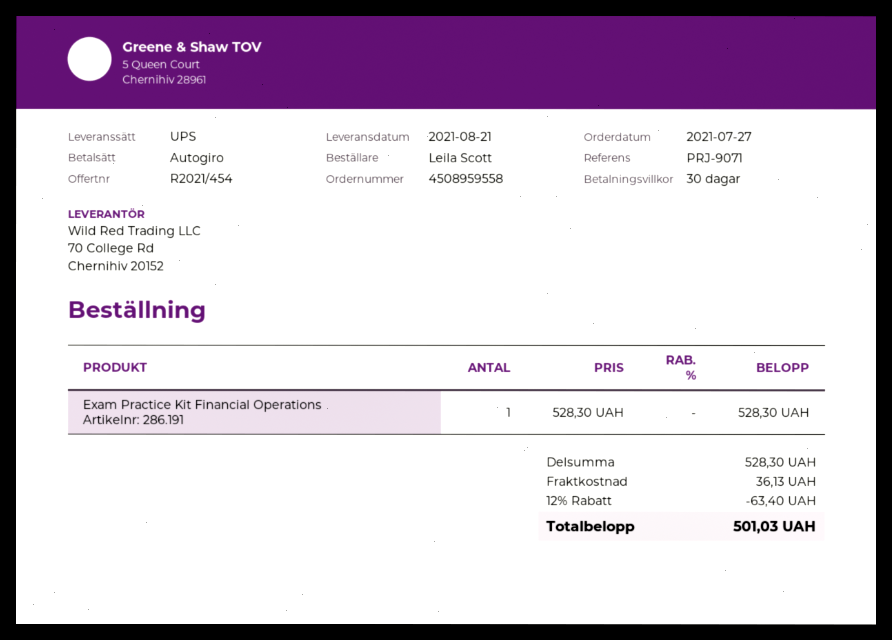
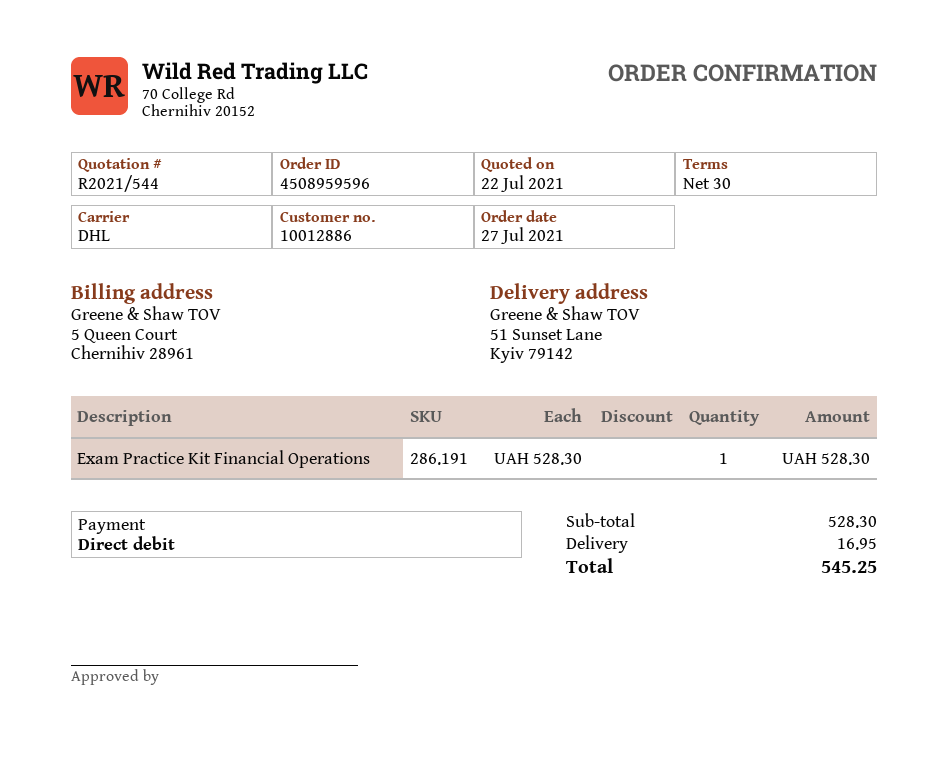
quote number: R2021/454 -> R2021/544
order number: 4508959558 -> 4508959596
shipping method: UPS -> DHL
discount: 12% = 63.40 -> none
shipping: 36.13 -> 16.95
total: 501.03 -> 545.25

